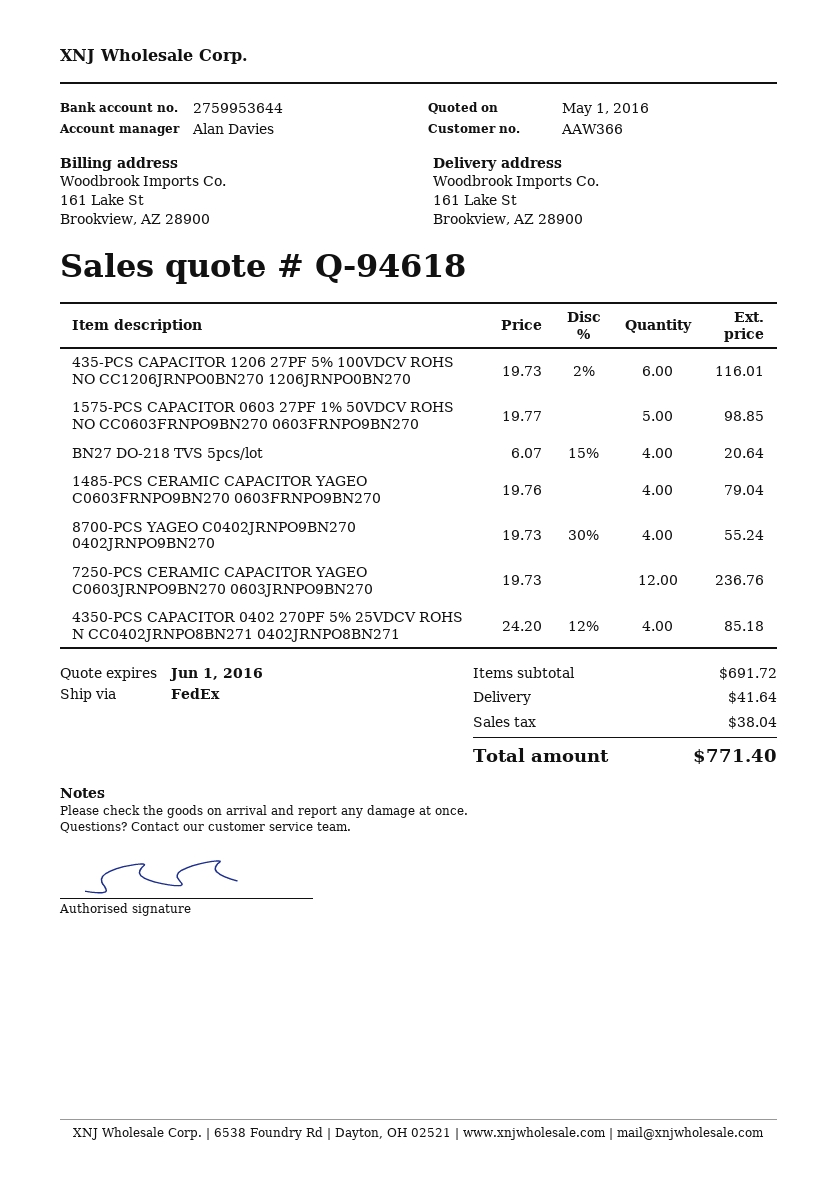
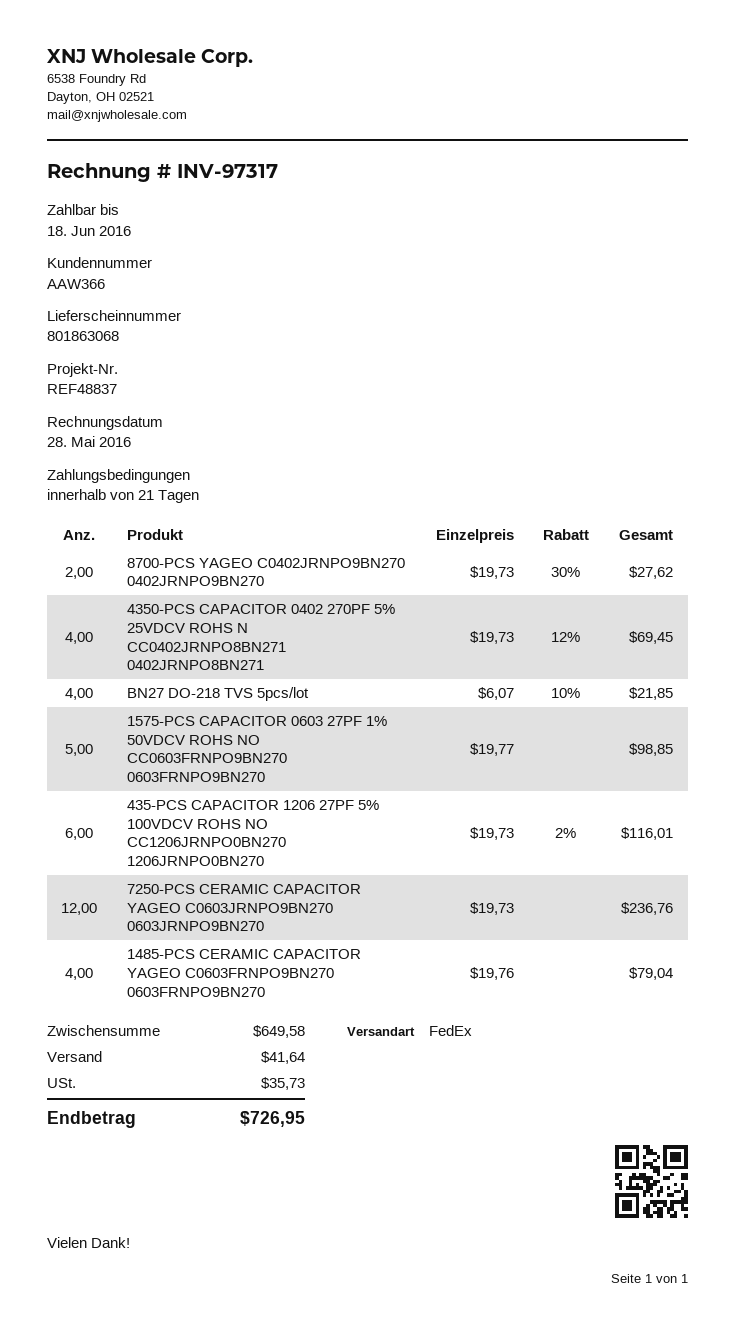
BN27 DO-218 TVS 5pcs/lot: 4 x 6.07 - 15% = 20.64 -> 4 x 6.07 - 10% = 21.85
8700-PCS YAGEO C0402JRNPO9BN270 0402JRNPO9BN270: 4 x 19.73 - 30% = 55.24 -> 2 x 19.73 - 30% = 27.62
4350-PCS CAPACITOR 0402 270PF 5% 25VDCV ROHS N CC0402JRNPO8BN271 0402JRNPO8BN271: 4 x 24.20 - 12% = 85.18 -> 4 x 19.73 - 12% = 69.45
subtotal: 691.72 -> 649.58
tax: 38.04 -> 35.73
total: 771.40 -> 726.95

